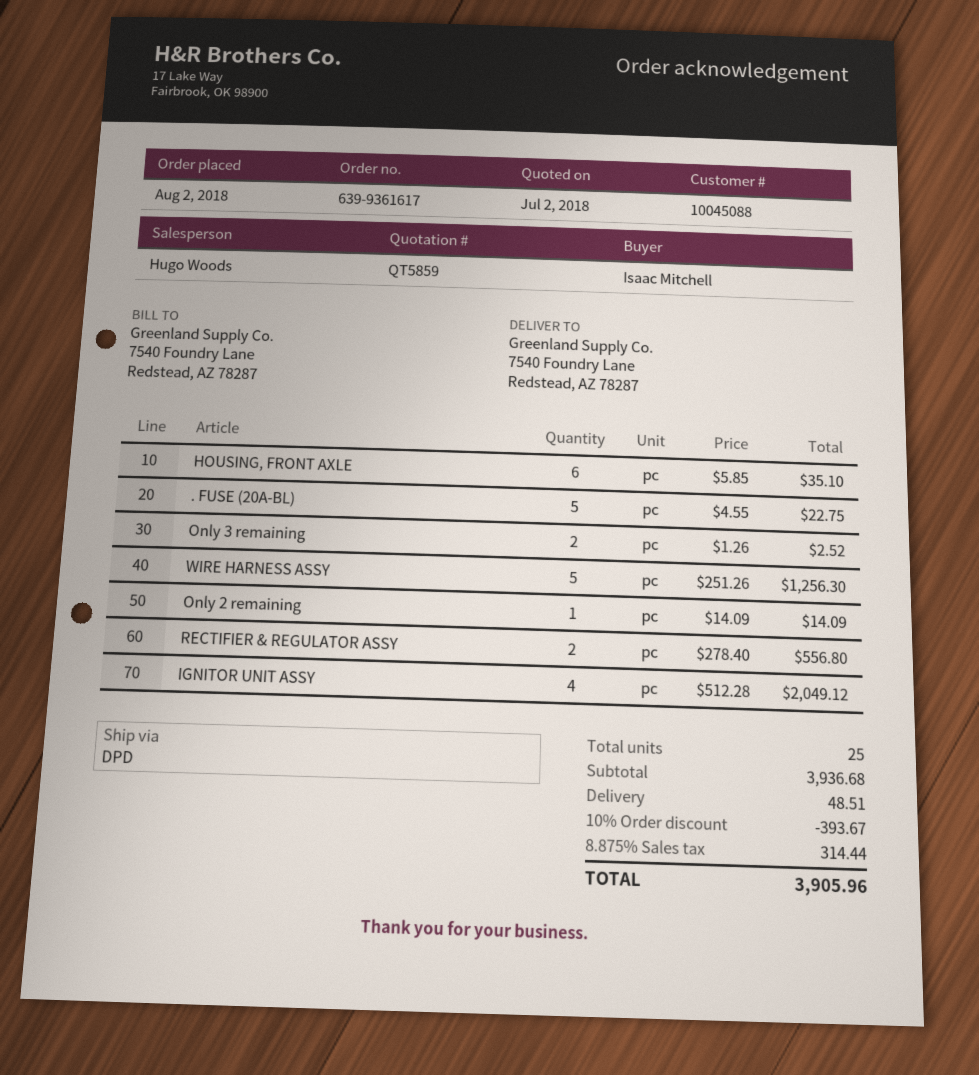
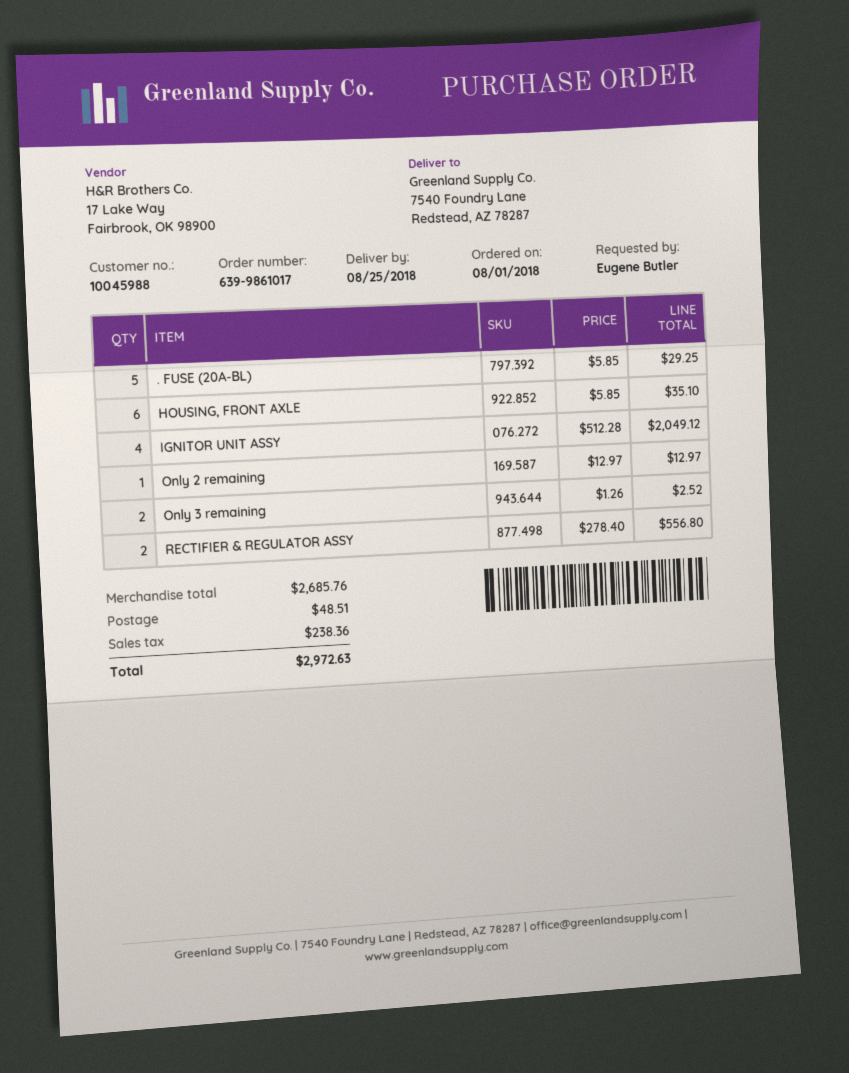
order number: 639-9361617 -> 639-9861017
order date: 2018-08-02 -> 2018-08-01
customer number: 10045088 -> 10045988
ordered by: Isaac Mitchell -> Eugene Butler
. FUSE (20A-BL): 5 x 4.55 = 22.75 -> 5 x 5.85 = 29.25
WIRE HARNESS ASSY: 5 x 251.26 = 1256.30 -> none
Only 2 remaining: 1 x 14.09 = 14.09 -> 1 x 12.97 = 12.97
subtotal: 3936.68 -> 2685.76
discount: 10% = 393.67 -> none
tax: 314.44 -> 238.36
total: 3905.96 -> 2972.63

